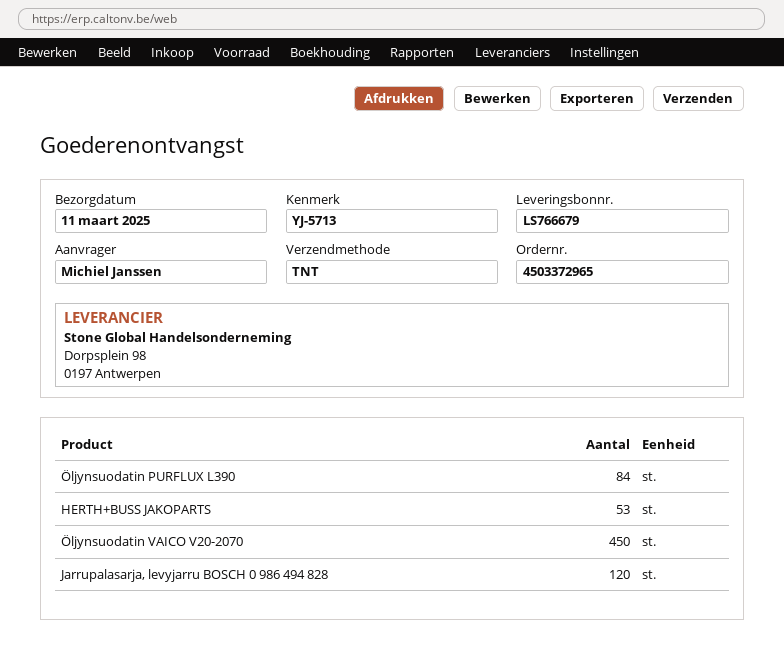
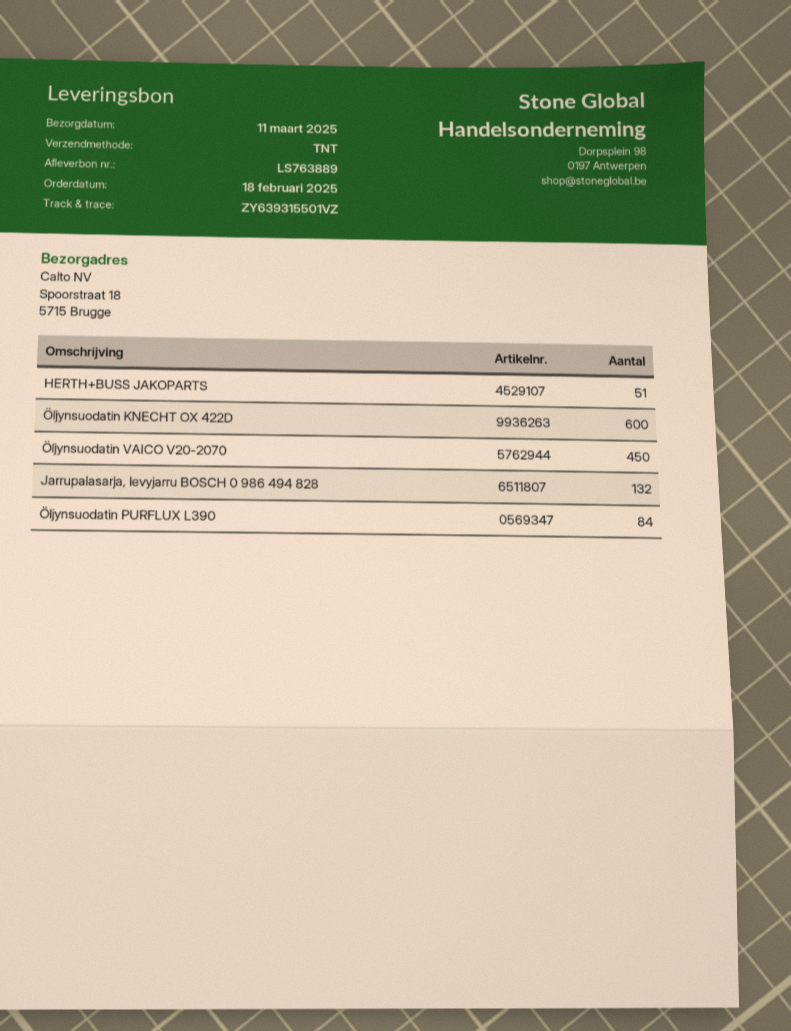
delivery note number: LS766679 -> LS763889
HERTH+BUSS JAKOPARTS: 53 -> 51
Jarrupalasarja, levyjarru BOSCH 0 986 494 828: 120 -> 132
Öljynsuodatin KNECHT OX 422D: none -> 600

